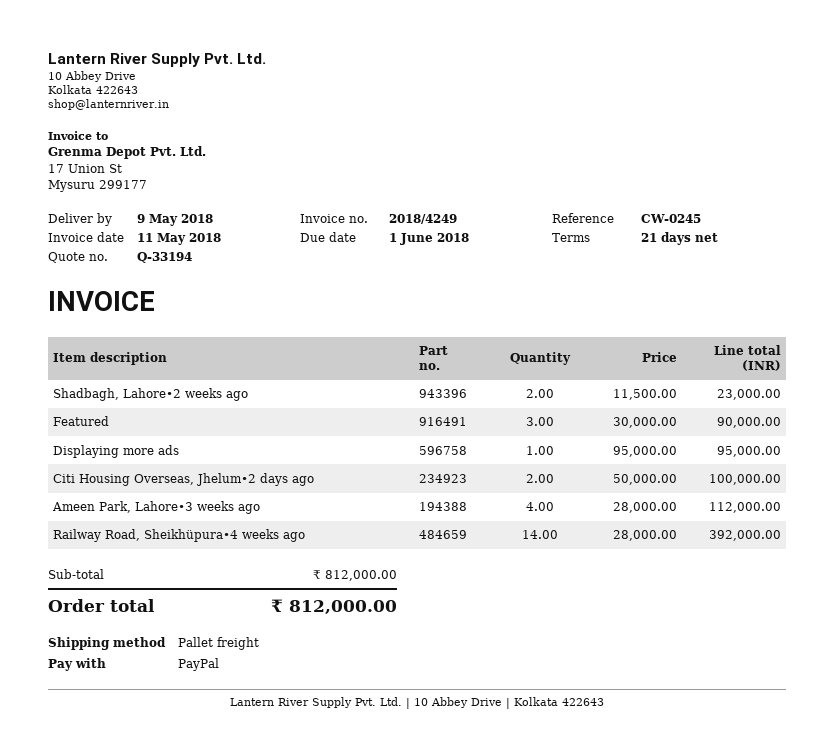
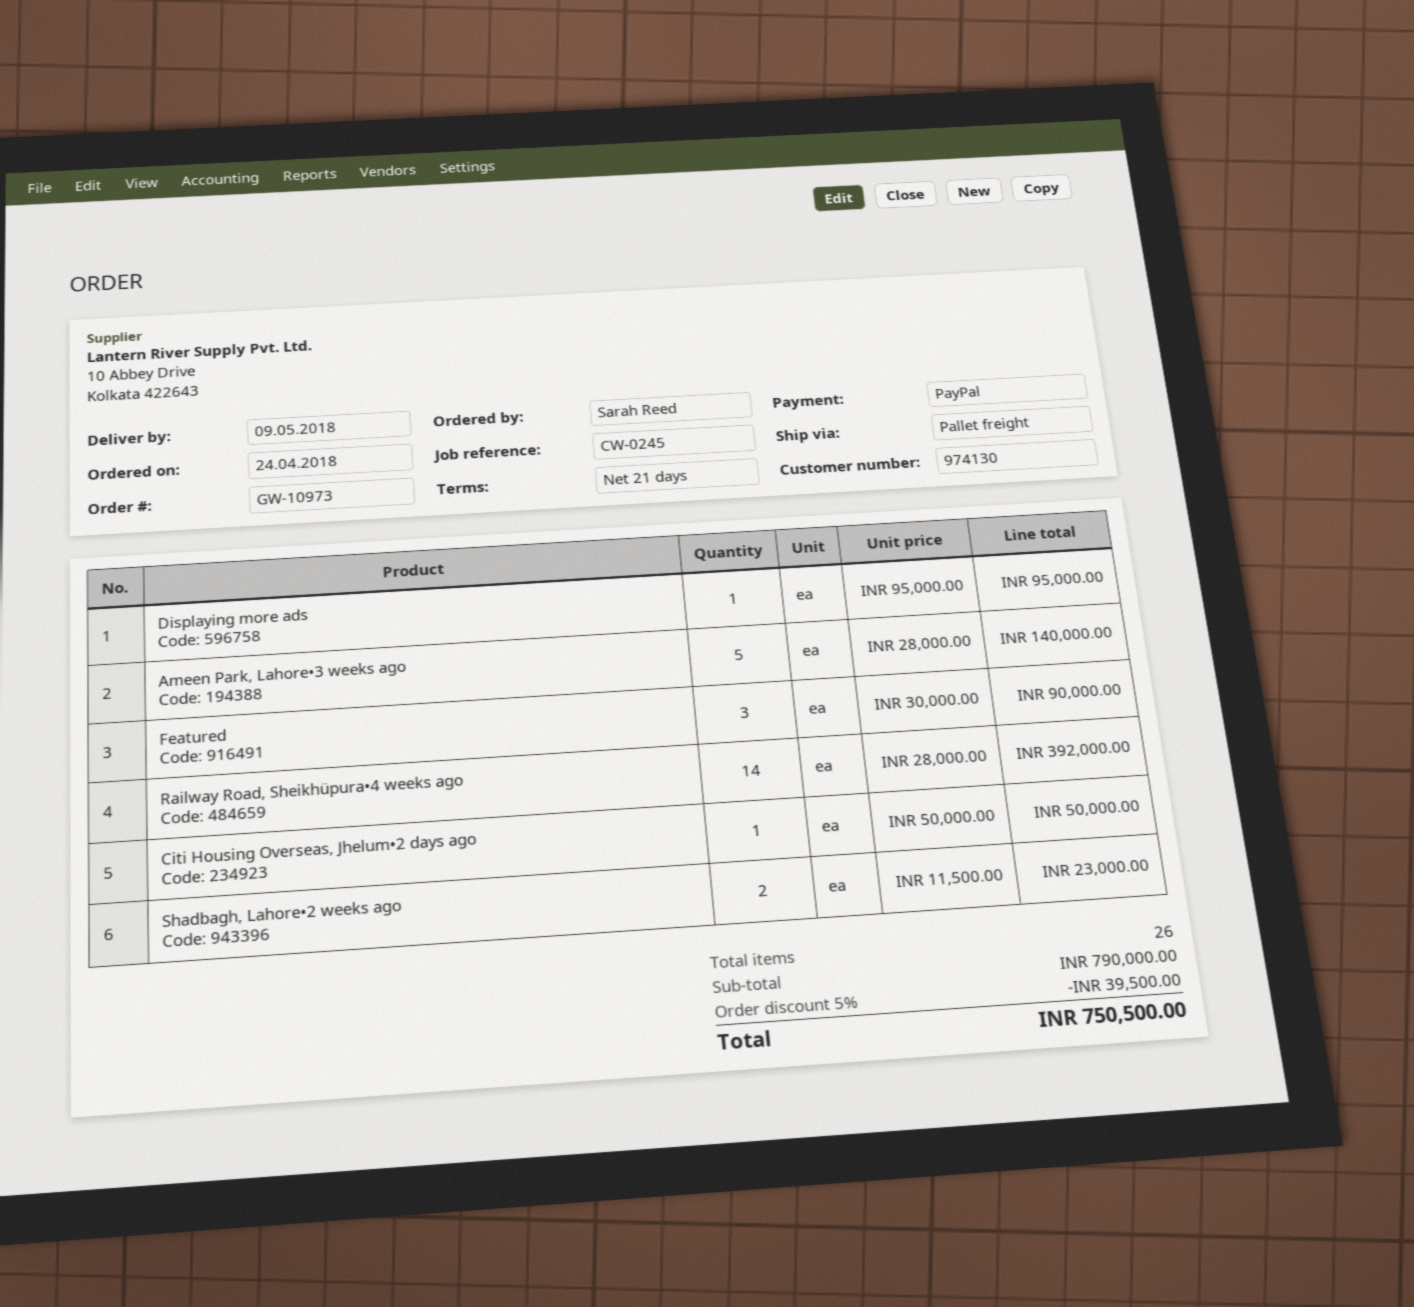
Citi Housing Overseas, Jhelum•2 days ago: 2 x 50000.00 = 100000.00 -> 1 x 50000.00 = 50000.00
Ameen Park, Lahore•3 weeks ago: 4 x 28000.00 = 112000.00 -> 5 x 28000.00 = 140000.00
subtotal: 812000.00 -> 790000.00
discount: none -> 5% = 39500.00
total: 812000.00 -> 750500.00

